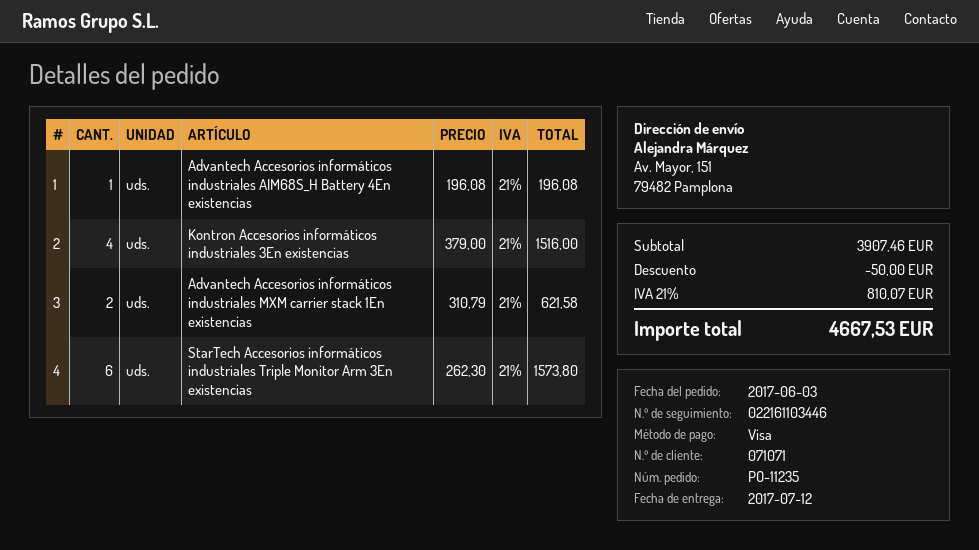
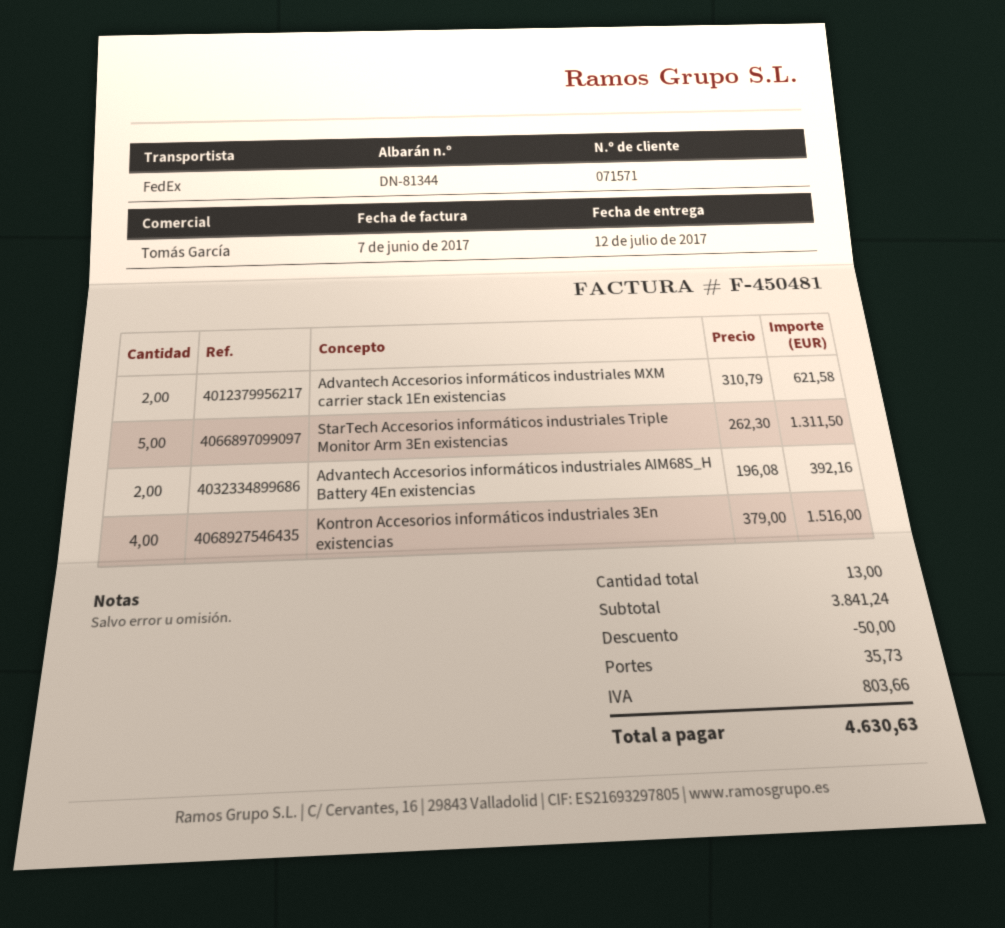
customer number: 071071 -> 071571
Advantech Accesorios informáticos industriales AIM68S_H Battery 4En existencias: 1 x 196.08 = 196.08 -> 2 x 196.08 = 392.16
StarTech Accesorios informáticos industriales Triple Monitor Arm 3En existencias: 6 x 262.30 = 1573.80 -> 5 x 262.30 = 1311.50
subtotal: 3907.46 -> 3841.24
shipping: none -> 35.73
tax: 810.07 -> 803.66
total: 4667.53 -> 4630.63

